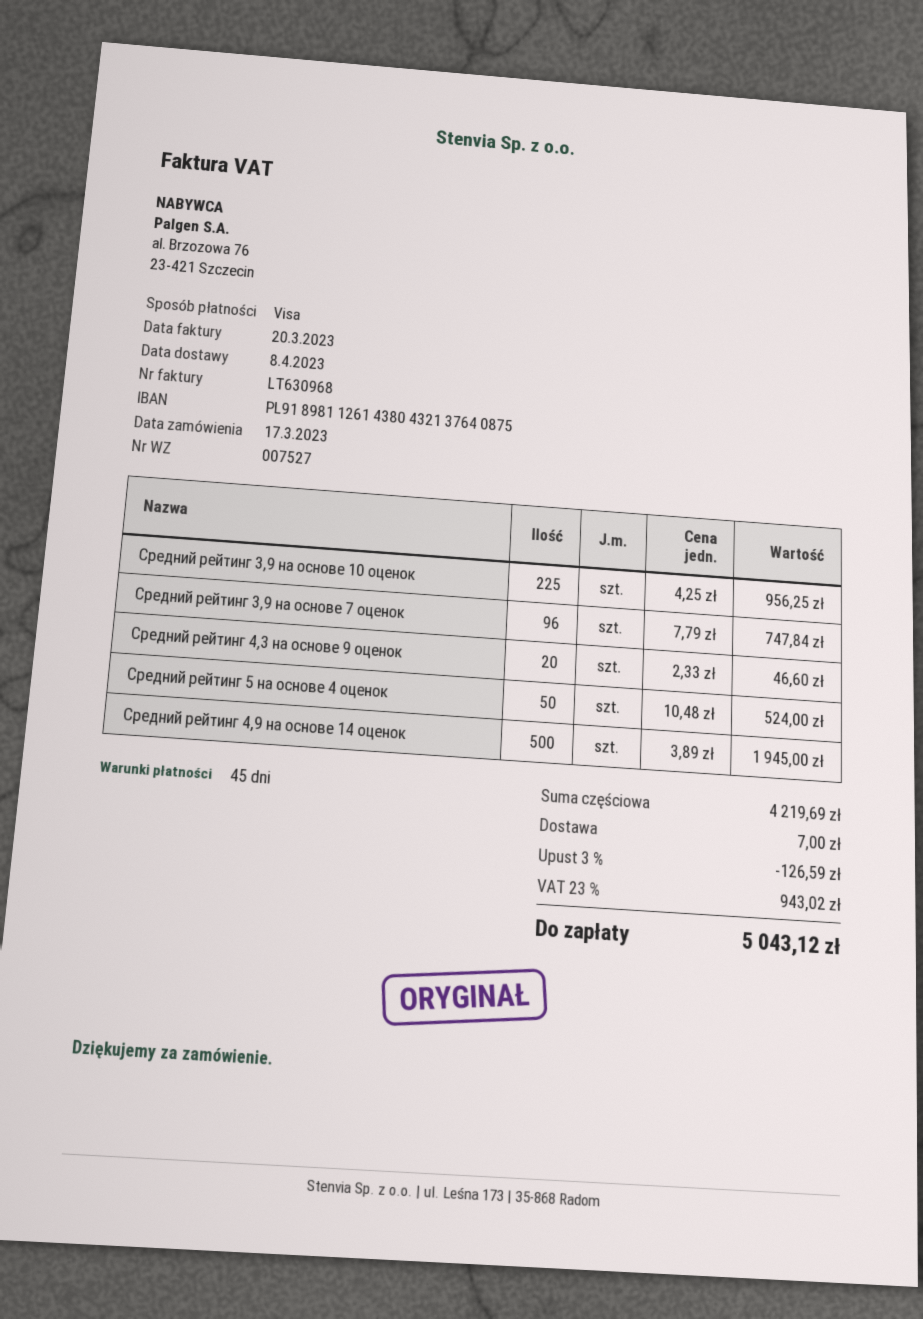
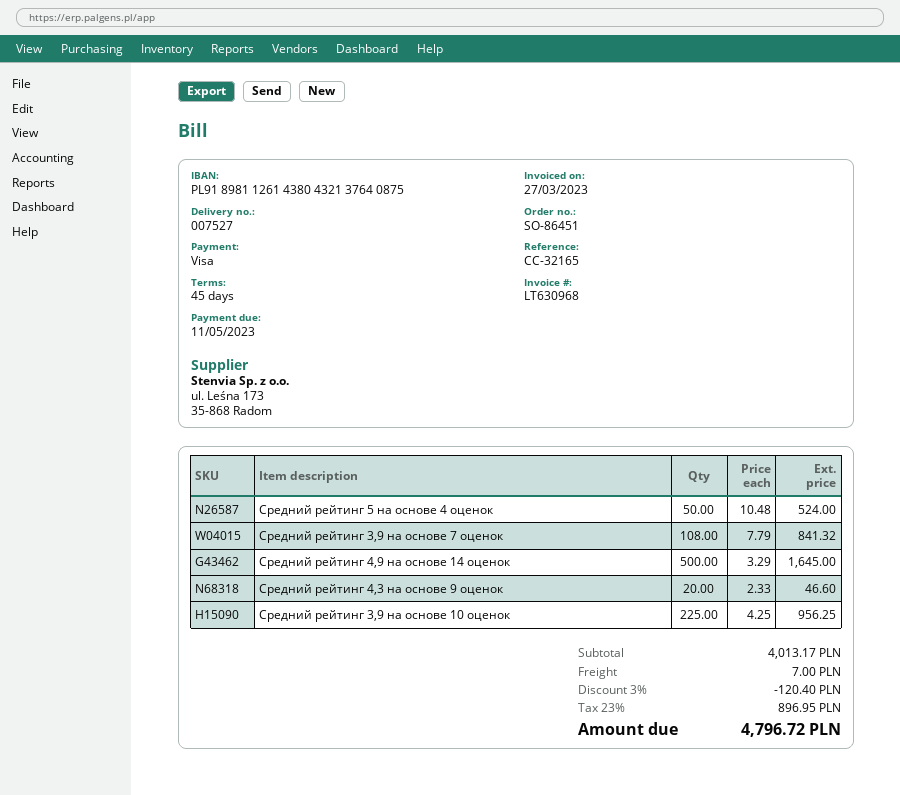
invoice date: 2023-03-20 -> 2023-03-27
Средний рейтинг 3,9 на основе 7 оценок: 96 x 7.79 = 747.84 -> 108 x 7.79 = 841.32
Средний рейтинг 4,9 на основе 14 оценок: 500 x 3.89 = 1945.00 -> 500 x 3.29 = 1645.00
subtotal: 4219.69 -> 4013.17
discount: 3% = 126.59 -> 3% = 120.40
tax: 23% = 943.02 -> 23% = 896.95
total: 5043.12 -> 4796.72

